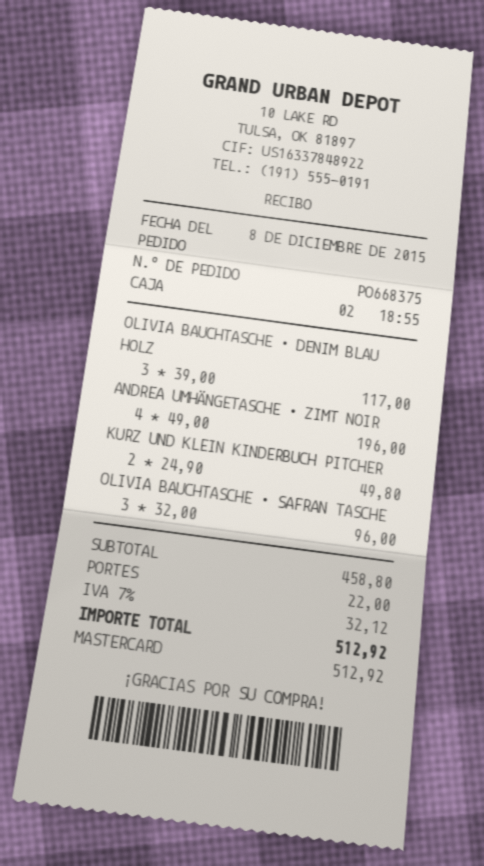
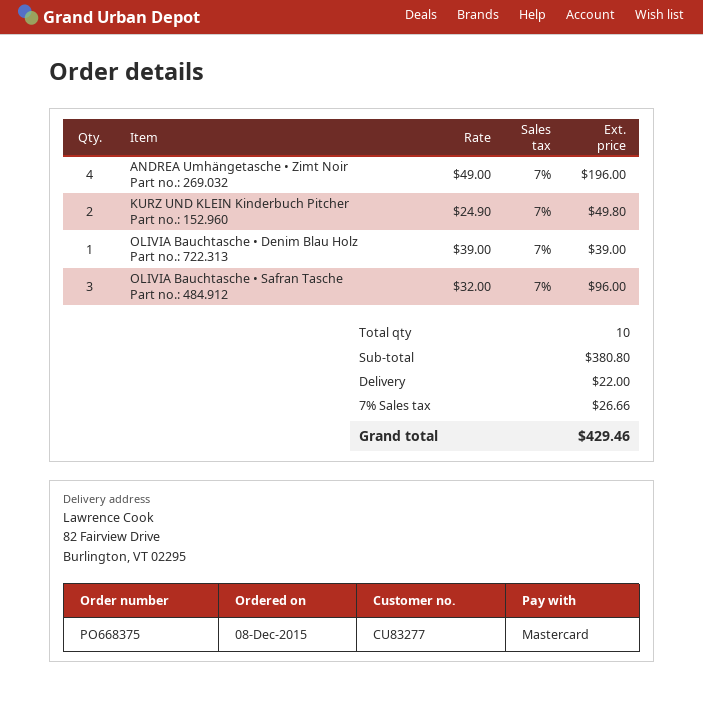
OLIVIA BAUCHTASCHE • DENIM BLAU HOLZ: 3 x 39.00 = 117.00 -> 1 x 39.00 = 39.00
subtotal: 458.80 -> 380.80
tax: 7% = 32.12 -> 7% = 26.66
total: 512.92 -> 429.46

